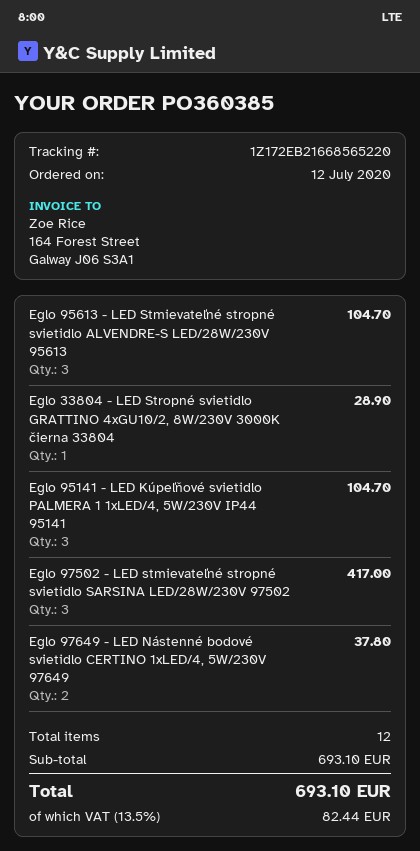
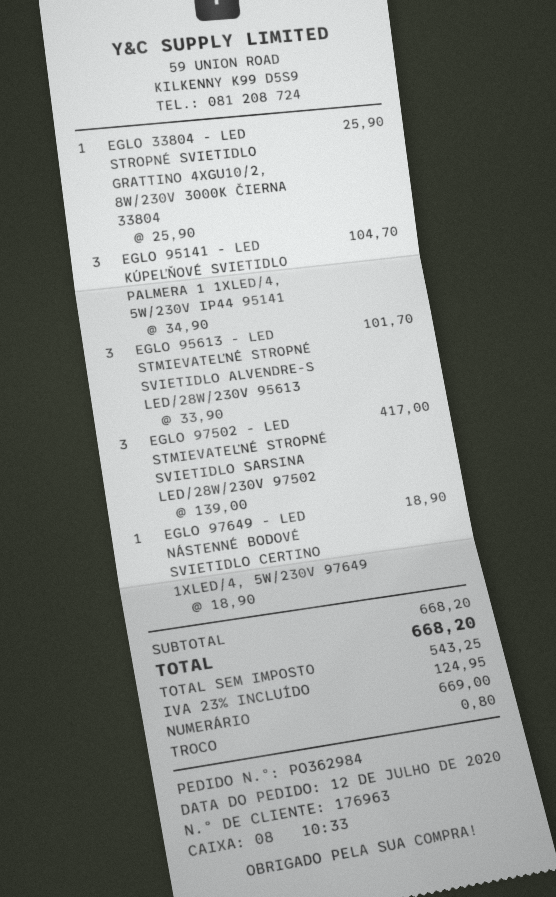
order number: PO360385 -> PO362984
Eglo 95613 - LED Stmievateľné stropné svietidlo ALVENDRE-S LED/28W/230V 95613: 3 for 104.70 -> 3 for 101.70
Eglo 33804 - LED Stropné svietidlo GRATTINO 4xGU10/2, 8W/230V 3000K čierna 33804: 1 for 28.90 -> 1 for 25.90
Eglo 97649 - LED Nástenné bodové svietidlo CERTINO 1xLED/4, 5W/230V 97649: 2 for 37.80 -> 1 for 18.90
subtotal: 693.10 -> 668.20
tax: 13.5% = 82.44 -> 23% = 124.95
total: 693.10 -> 668.20

